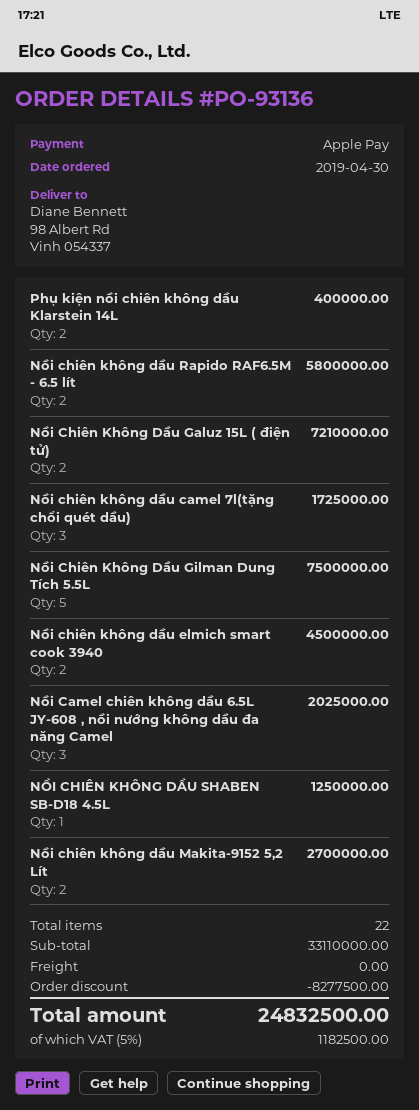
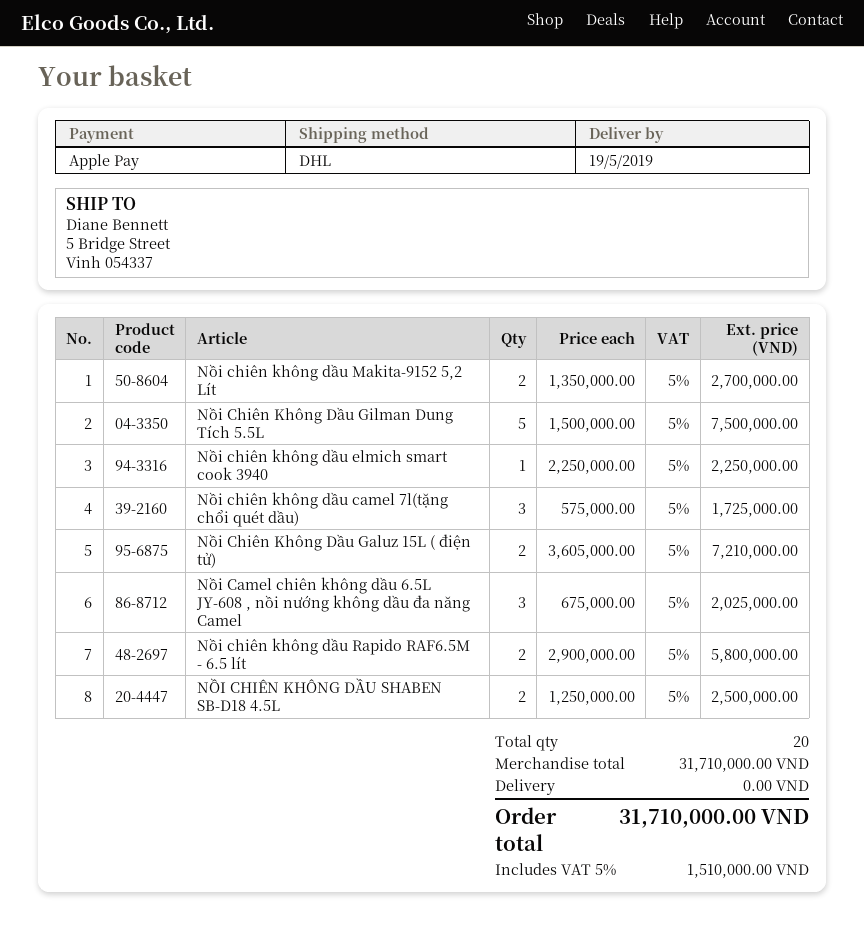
ship to: 98 Albert Rd, Vinh 054337 -> 5 Bridge Street, Vinh 054337
Phụ kiện nồi chiên không dầu Klarstein 14L: 2 for 400000.00 -> none
Nồi chiên không dầu elmich smart cook 3940: 2 for 4500000.00 -> 1 for 2250000.00
NỒI CHIÊN KHÔNG DẦU SHABEN SB-D18 4.5L: 1 for 1250000.00 -> 2 for 2500000.00
total quantity: 22 -> 20
subtotal: 33110000.00 -> 31710000.00
discount: 8277500.00 -> none
tax: 5% = 1182500.00 -> 5% = 1510000.00
total: 24832500.00 -> 31710000.00

